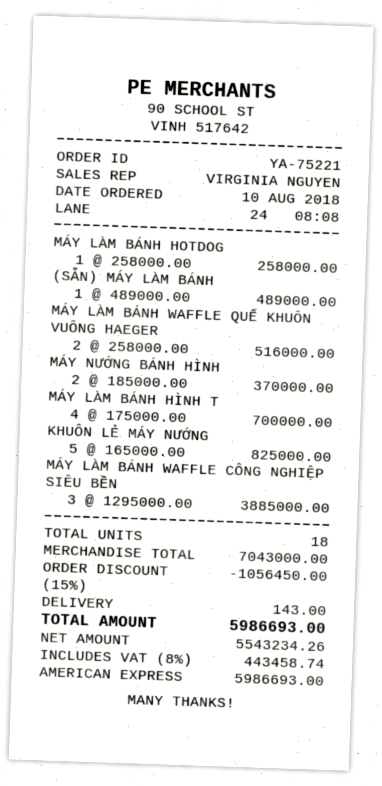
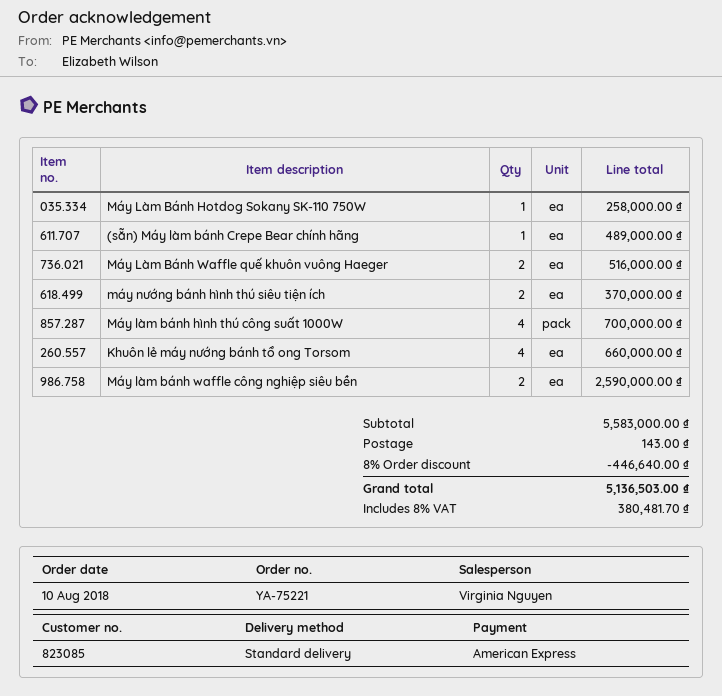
KHUÔN LẺ MÁY NƯỚNG: 5 for 825000.00 -> 4 for 660000.00
MÁY LÀM BÁNH WAFFLE CÔNG NGHIỆP SIÊU BỀN: 3 for 3885000.00 -> 2 for 2590000.00
subtotal: 7043000.00 -> 5583000.00
discount: 15% = 1056450.00 -> 8% = 446640.00
tax: 8% = 443458.74 -> 8% = 380481.70
total: 5986693.00 -> 5136503.00

